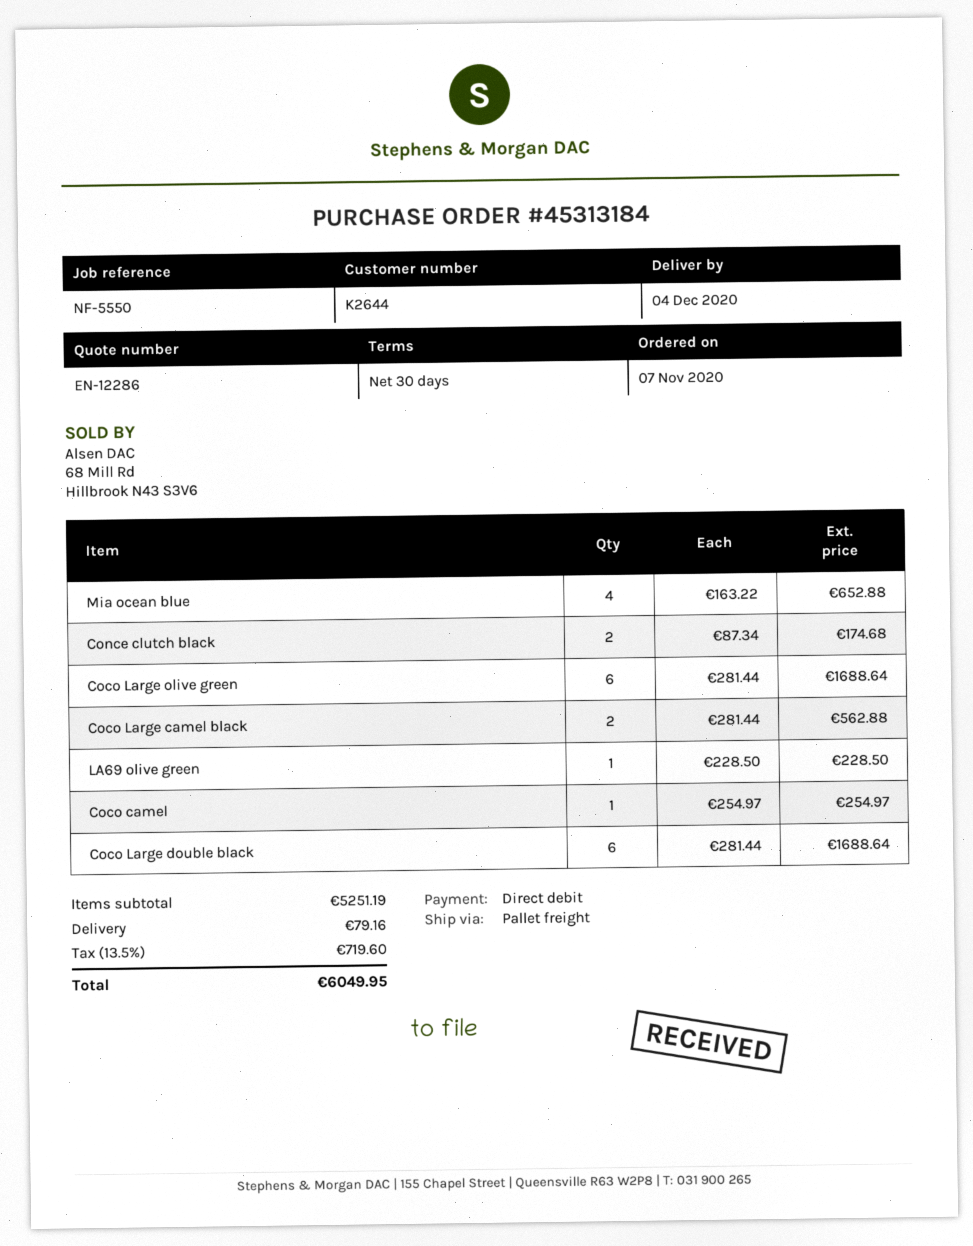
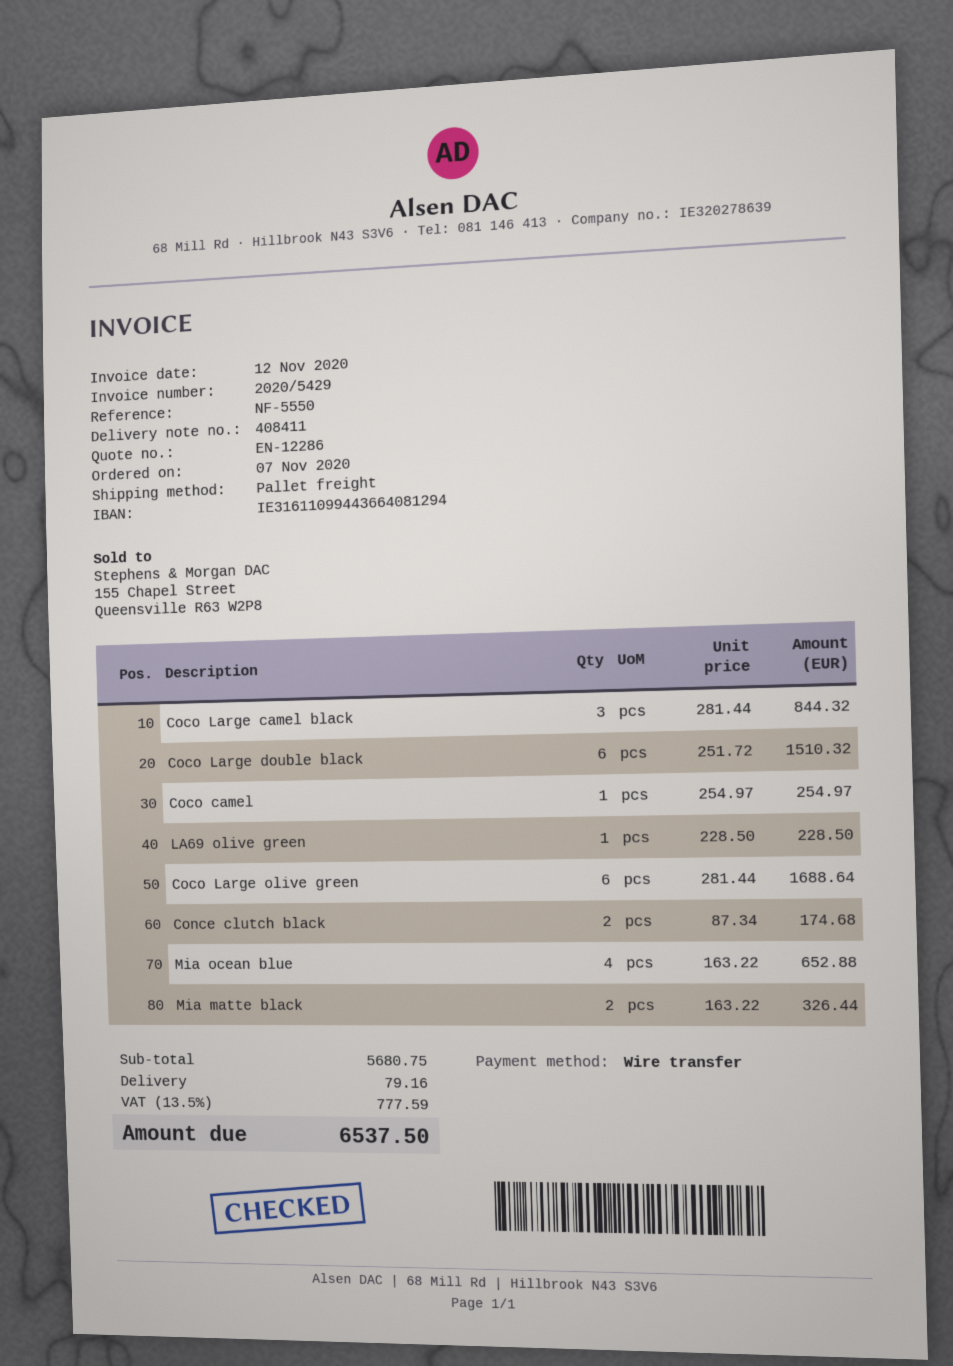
payment method: direct debit -> bank transfer
Coco Large camel black: 2 x 281.44 = 562.88 -> 3 x 281.44 = 844.32
Coco Large double black: 6 x 281.44 = 1688.64 -> 6 x 251.72 = 1510.32
Mia matte black: none -> 2 x 163.22 = 326.44
subtotal: 5251.19 -> 5680.75
tax: 13.5% = 719.60 -> 13.5% = 777.59
total: 6049.95 -> 6537.50

